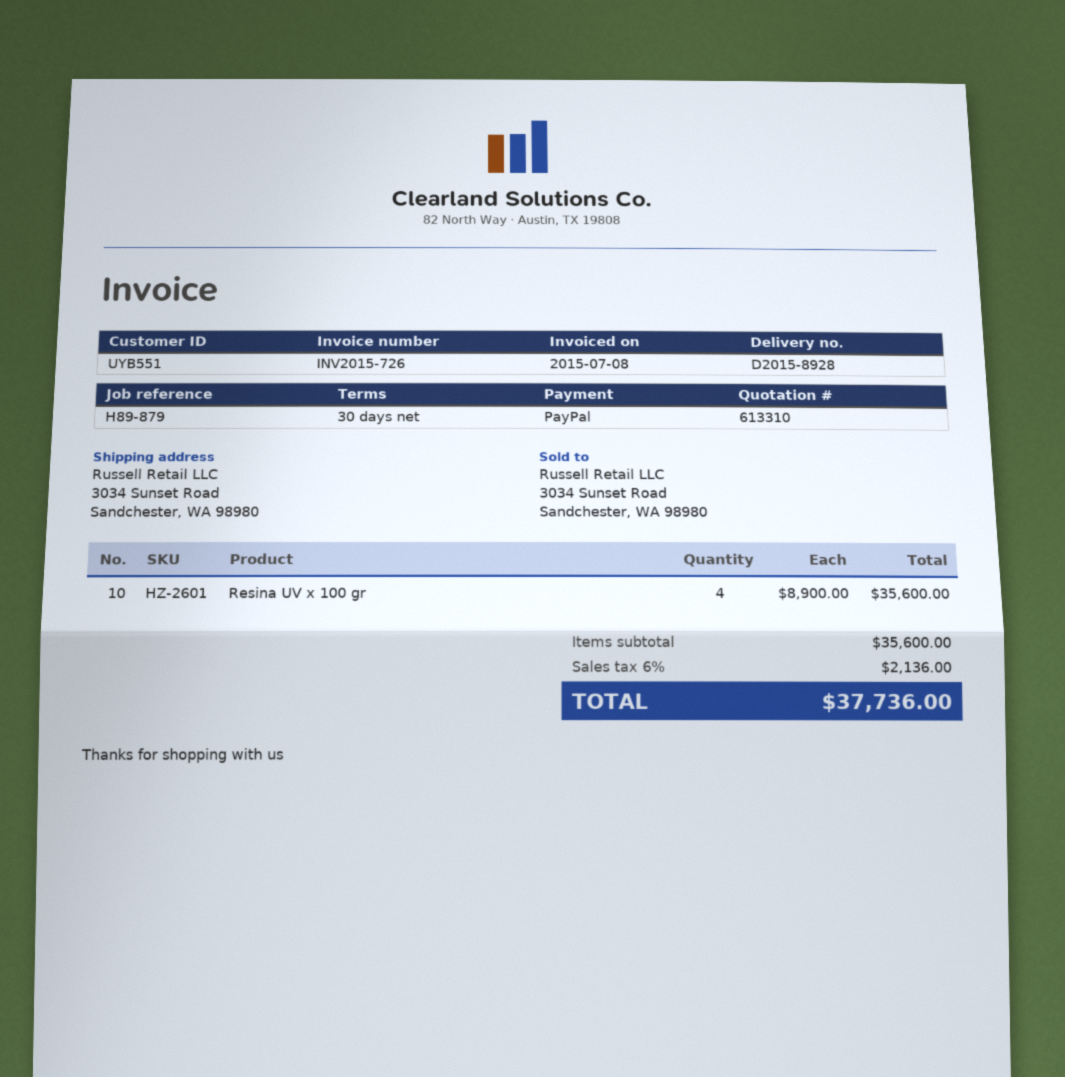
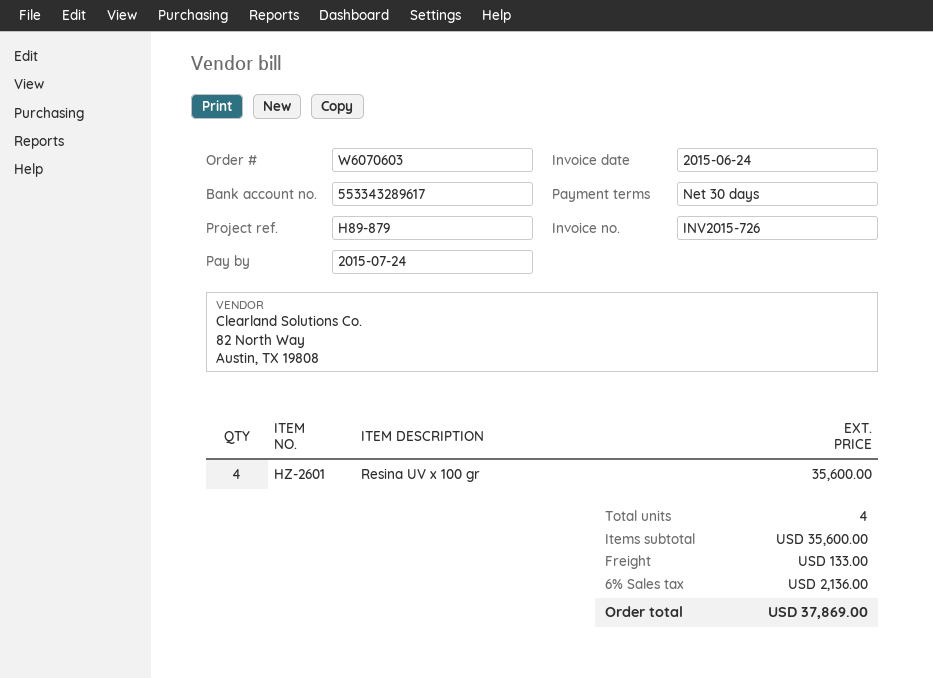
invoice date: 2015-07-08 -> 2015-06-24
shipping: none -> 133.00
total: 37736.00 -> 37869.00

